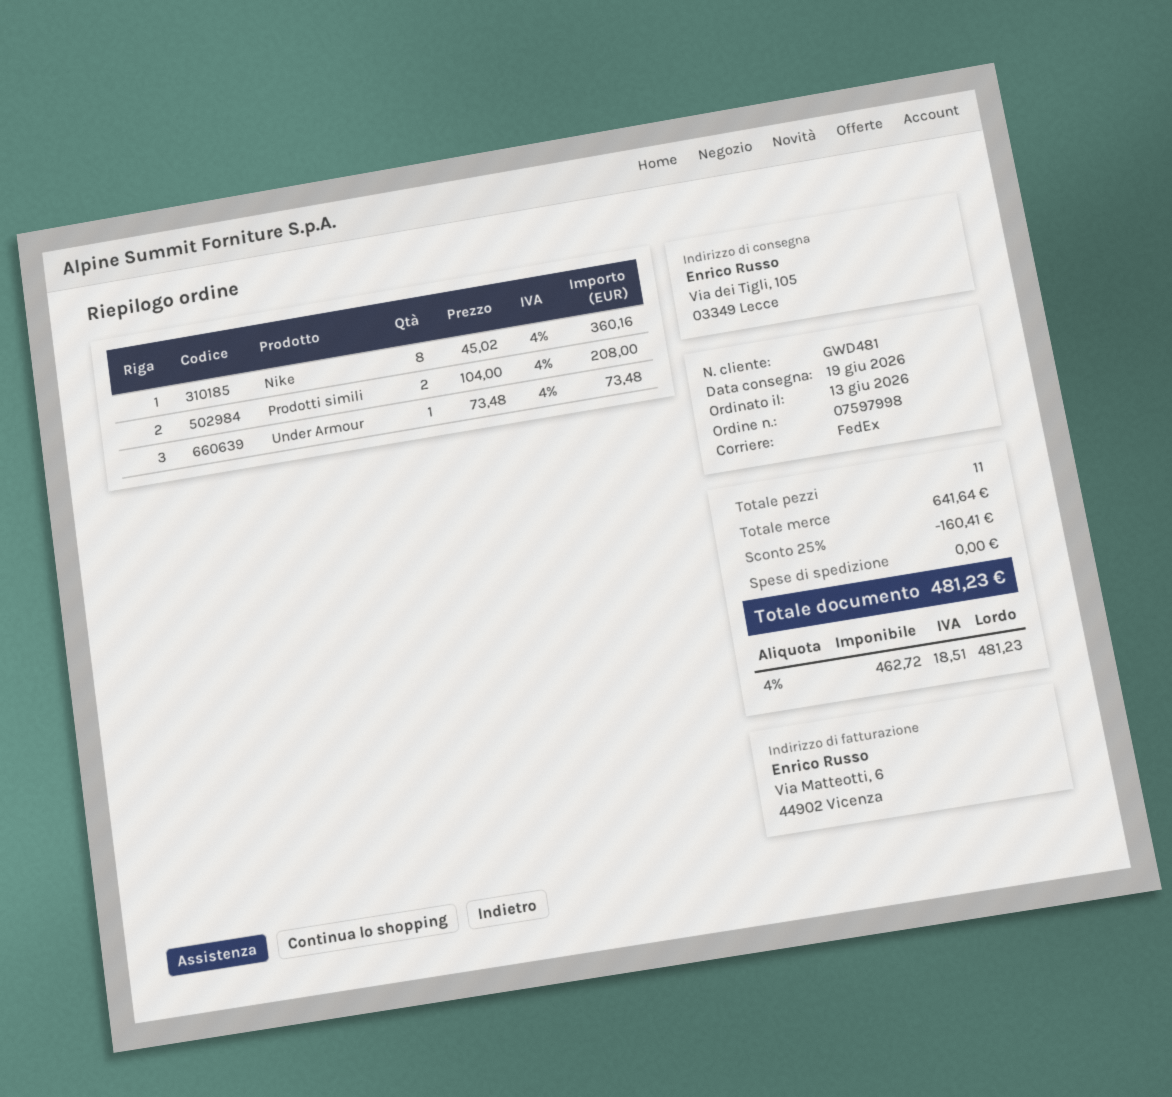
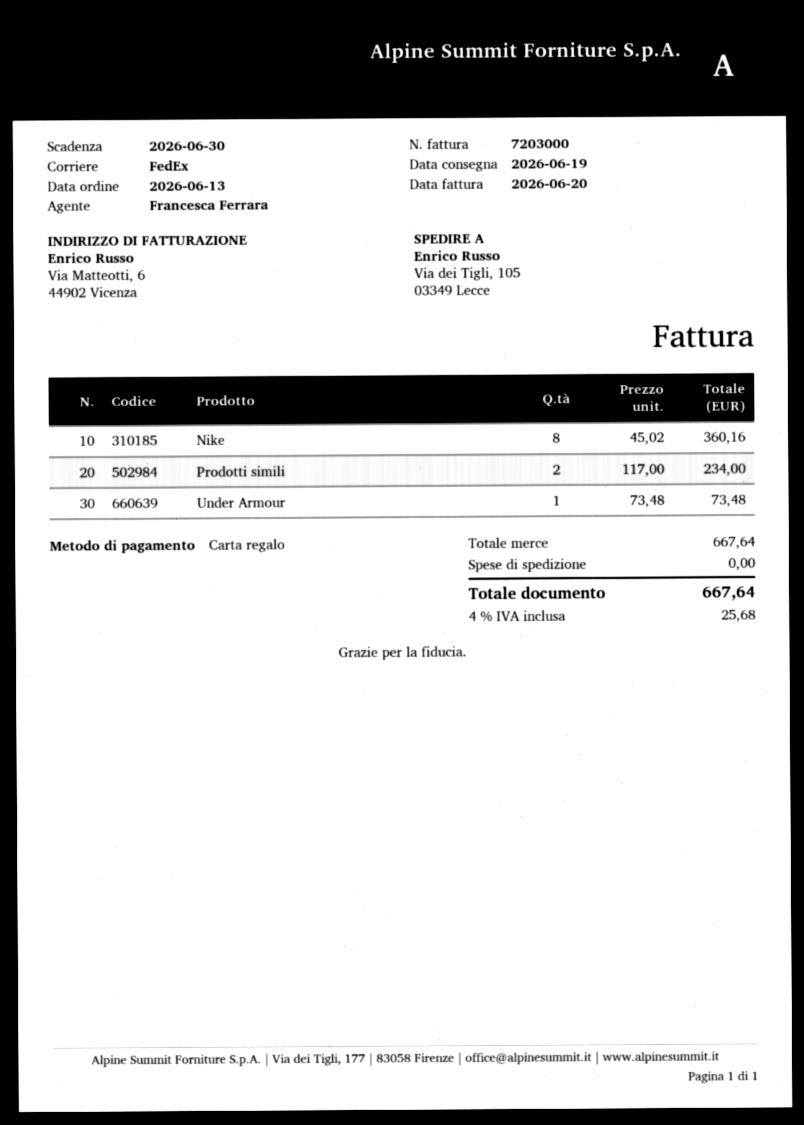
Prodotti simili: 2 x 104.00 = 208.00 -> 2 x 117.00 = 234.00
subtotal: 641.64 -> 667.64
discount: 25% = 160.41 -> none
tax: 4% = 18.51 -> 4% = 25.68
total: 481.23 -> 667.64

